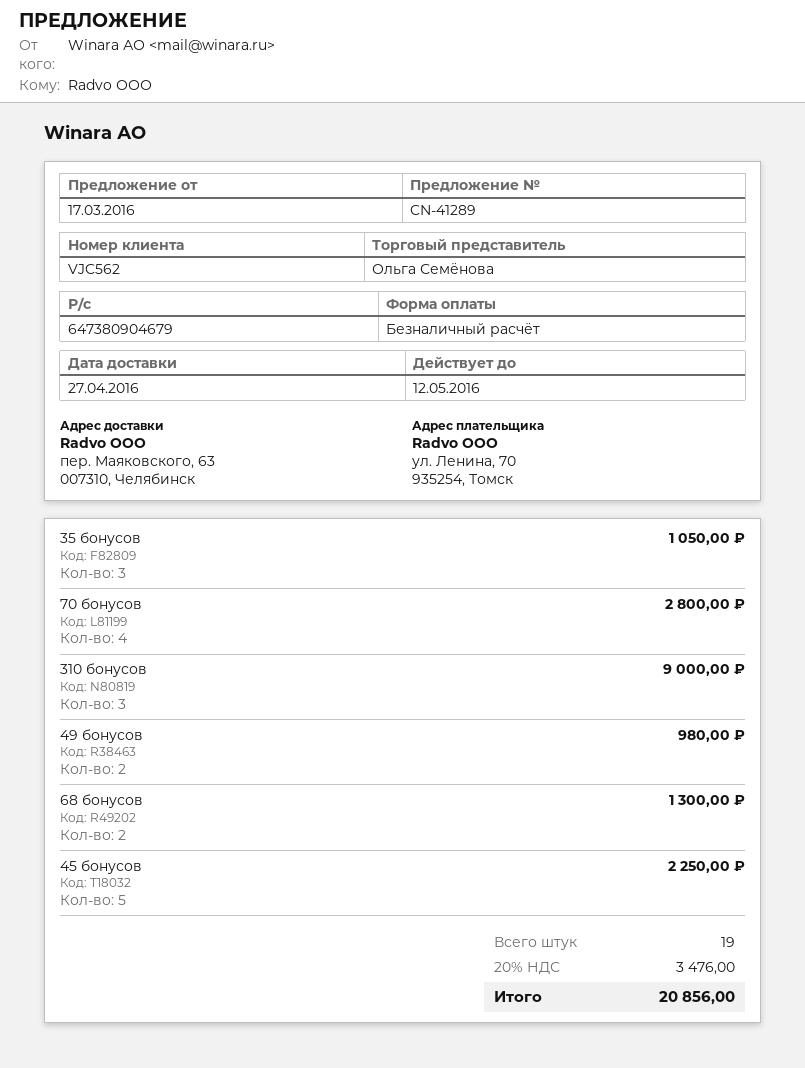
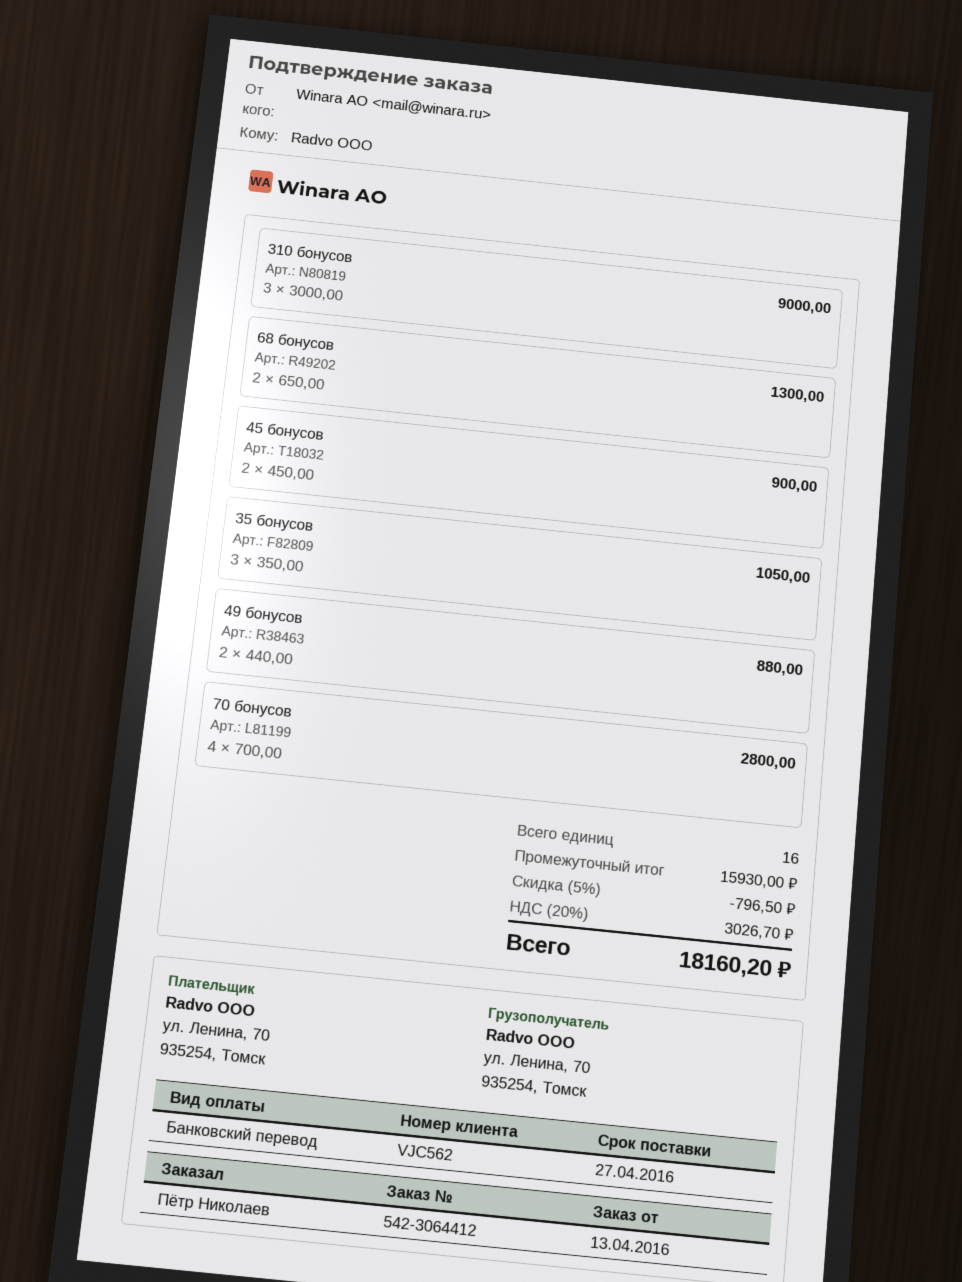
ship to: пер. Маяковского, 63, 007310, Челябинск -> ул. Ленина, 70, 935254, Томск
49 бонусов: 2 for 980.00 -> 2 for 880.00
45 бонусов: 5 for 2250.00 -> 2 for 900.00
total quantity: 19 -> 16
discount: none -> 5% = 796.50
tax: 20% = 3476.00 -> 20% = 3026.70
total: 20856.00 -> 18160.20

